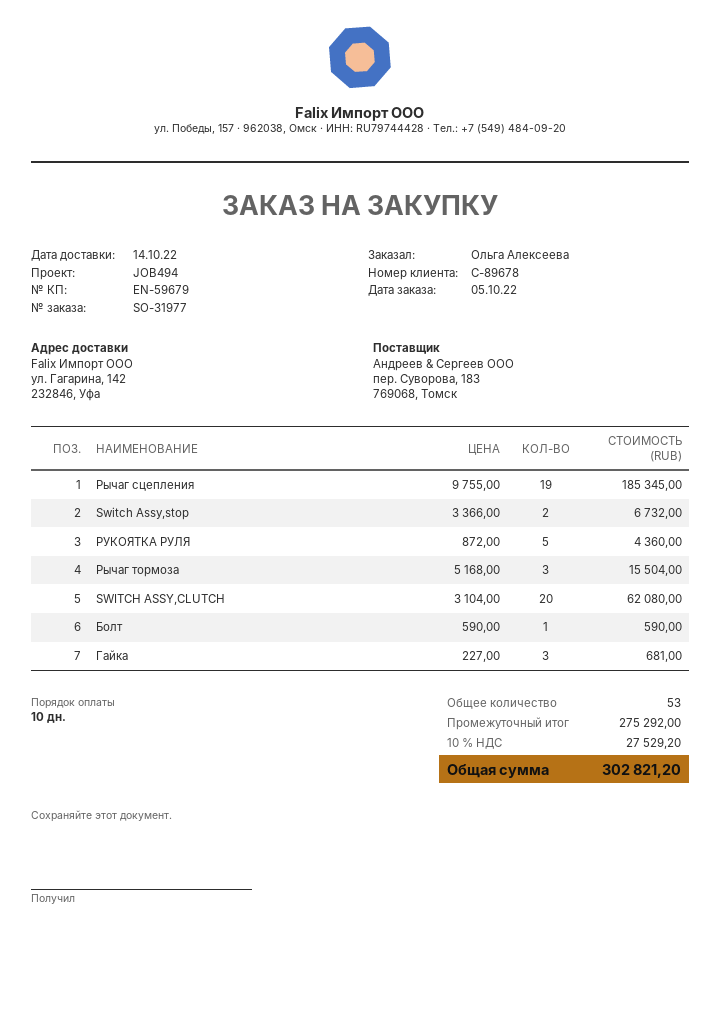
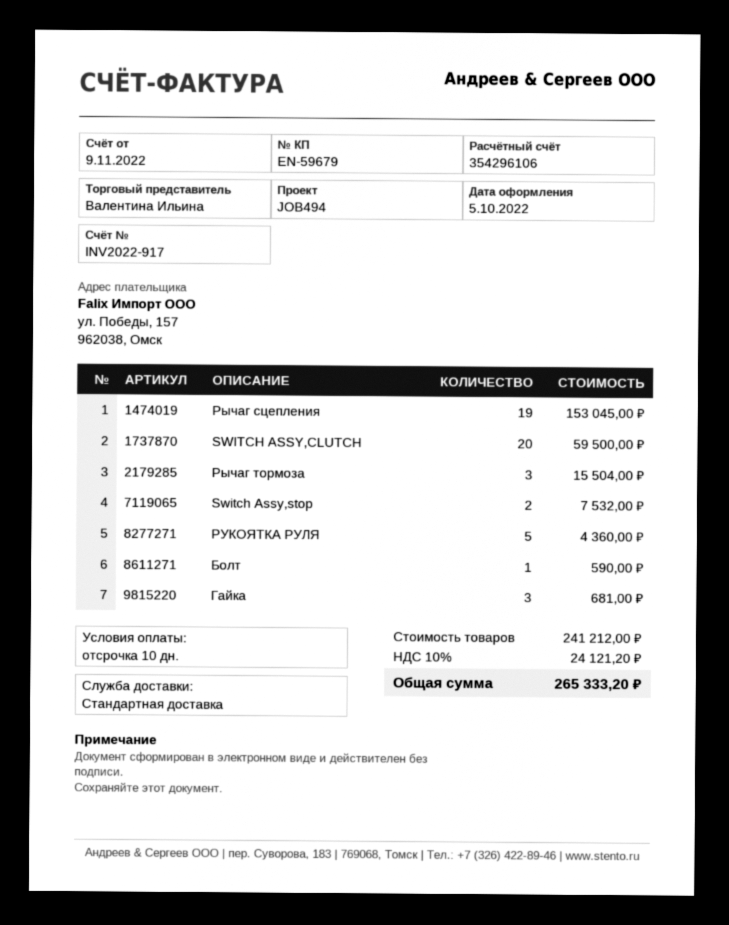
Рычаг сцепления: 19 for 185345.00 -> 19 for 153045.00
Switch Assy,stop: 2 for 6732.00 -> 2 for 7532.00
SWITCH ASSY,CLUTCH: 20 for 62080.00 -> 20 for 59500.00
subtotal: 275292.00 -> 241212.00
tax: 10% = 27529.20 -> 10% = 24121.20
total: 302821.20 -> 265333.20

